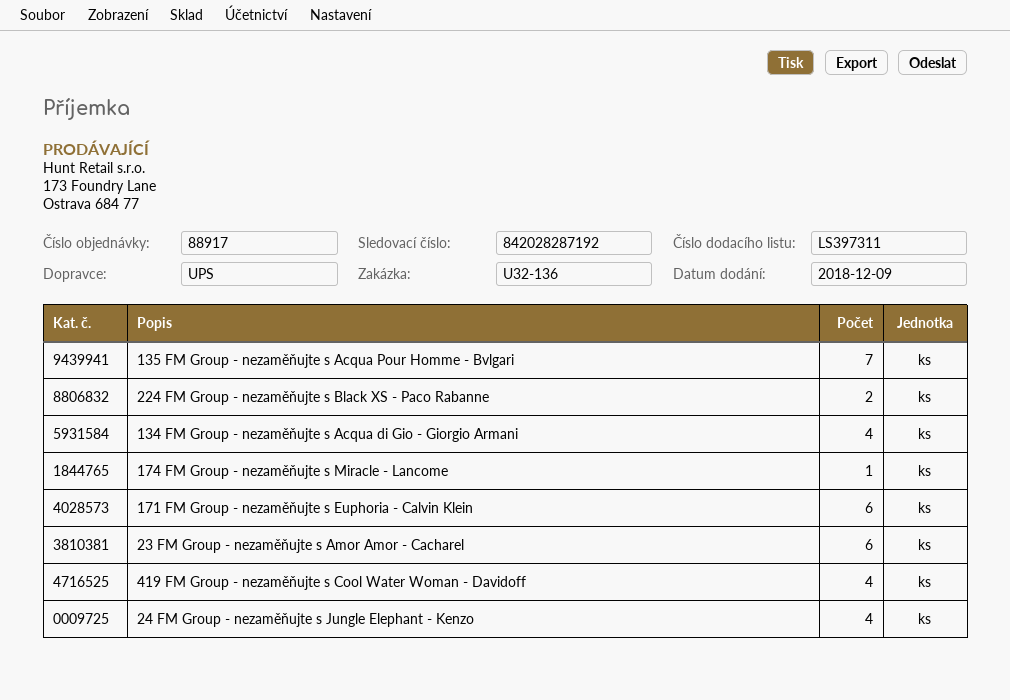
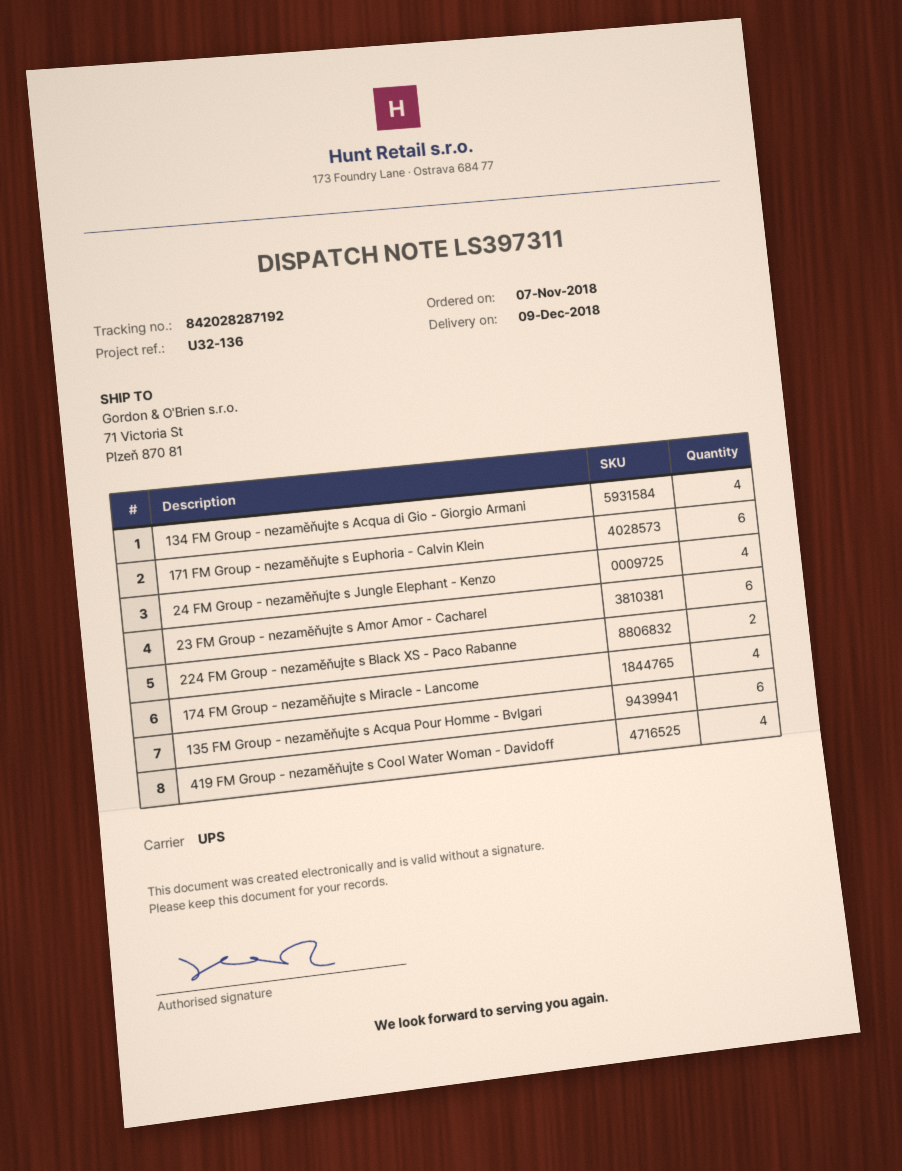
135 FM Group - nezaměňujte s Acqua Pour Homme - Bvlgari: 7 -> 6
174 FM Group - nezaměňujte s Miracle - Lancome: 1 -> 4

